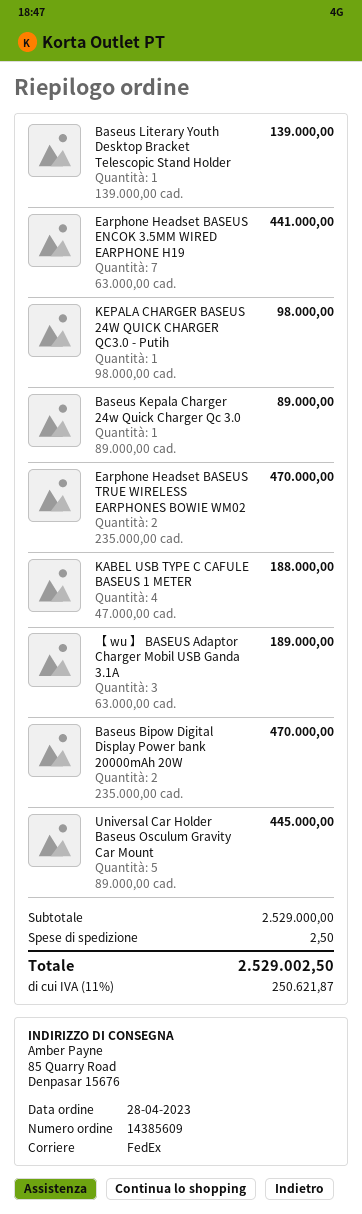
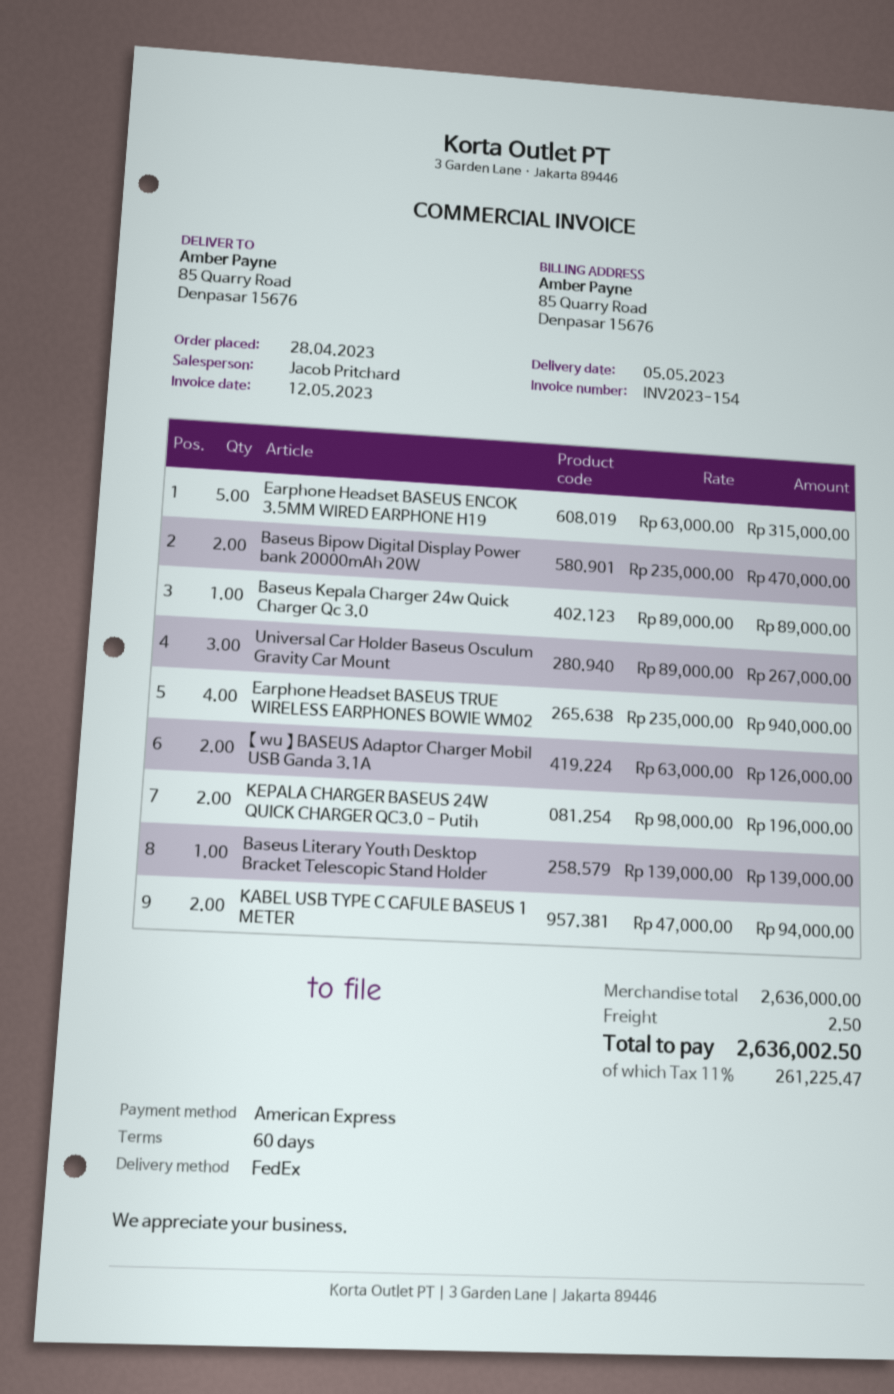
Earphone Headset BASEUS ENCOK 3.5MM WIRED EARPHONE H19: 7 x 63000.00 = 441000.00 -> 5 x 63000.00 = 315000.00
KEPALA CHARGER BASEUS 24W QUICK CHARGER QC3.0 - Putih: 1 x 98000.00 = 98000.00 -> 2 x 98000.00 = 196000.00
Earphone Headset BASEUS TRUE WIRELESS EARPHONES BOWIE WM02: 2 x 235000.00 = 470000.00 -> 4 x 235000.00 = 940000.00
KABEL USB TYPE C CAFULE BASEUS 1 METER: 4 x 47000.00 = 188000.00 -> 2 x 47000.00 = 94000.00
【 wu 】 BASEUS Adaptor Charger Mobil USB Ganda 3.1A: 3 x 63000.00 = 189000.00 -> 2 x 63000.00 = 126000.00
Universal Car Holder Baseus Osculum Gravity Car Mount: 5 x 89000.00 = 445000.00 -> 3 x 89000.00 = 267000.00
subtotal: 2529000.00 -> 2636000.00
tax: 11% = 250621.87 -> 11% = 261225.47
total: 2529002.50 -> 2636002.50

